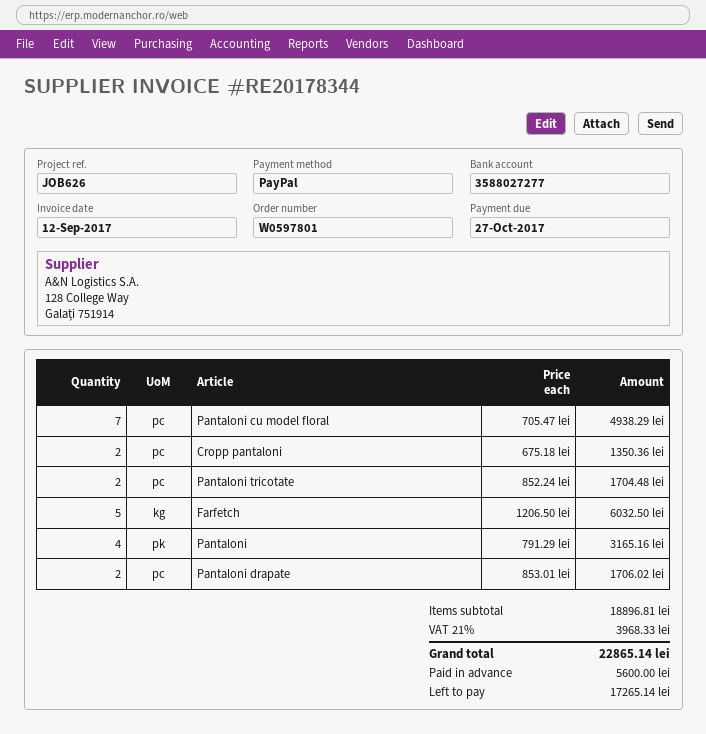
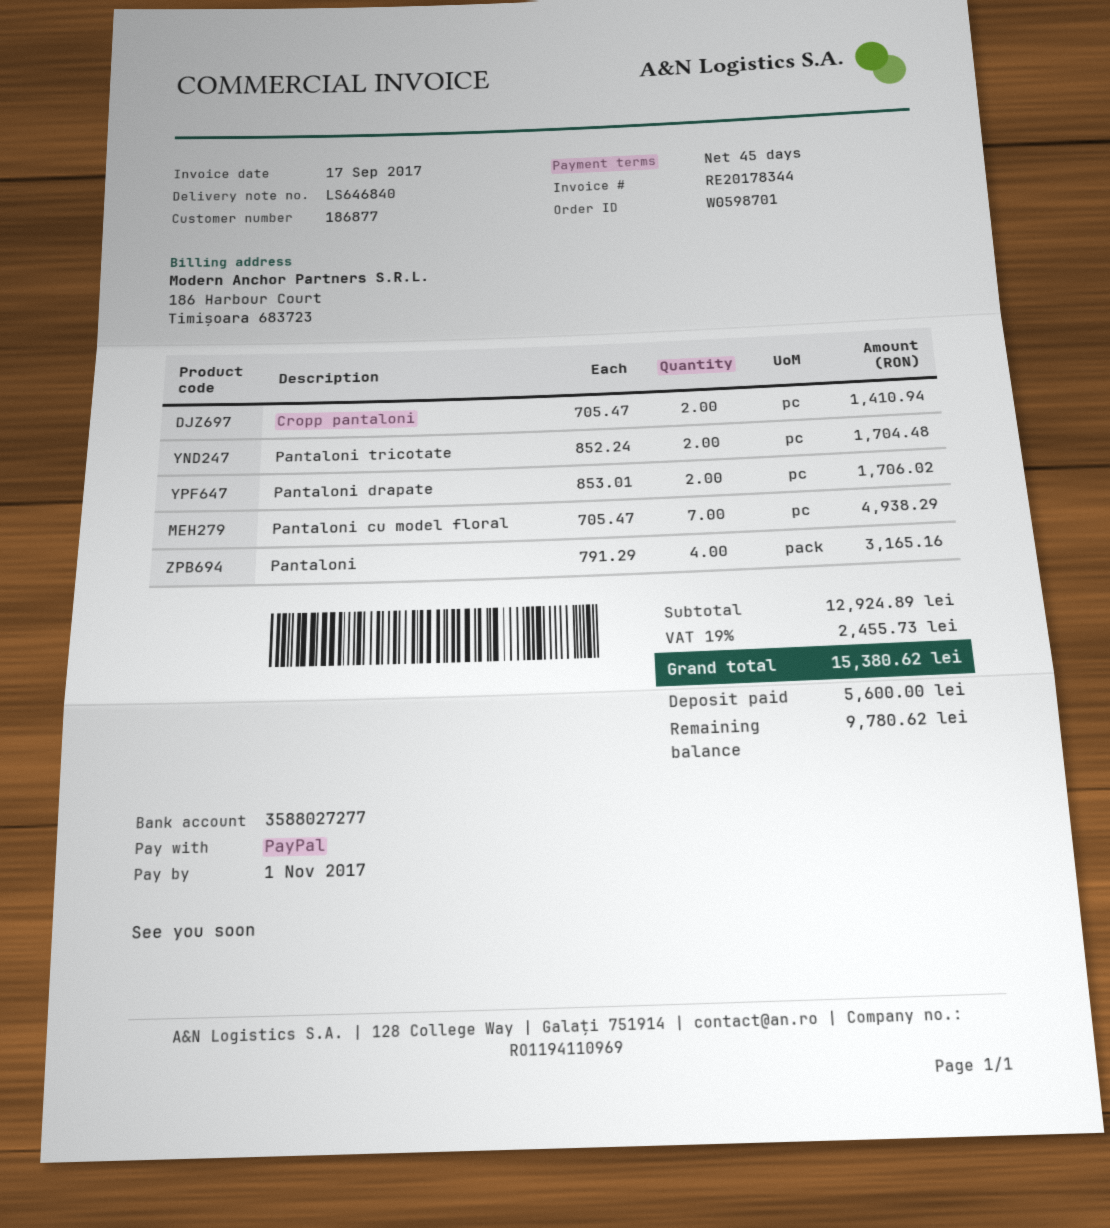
order number: W0597801 -> W0598701
invoice date: 2017-09-12 -> 2017-09-17
due date: 2017-10-27 -> 2017-11-01
Cropp pantaloni: 2 x 675.18 = 1350.36 -> 2 x 705.47 = 1410.94
Farfetch: 5 x 1206.50 = 6032.50 -> none
subtotal: 18896.81 -> 12924.89
tax: 21% = 3968.33 -> 19% = 2455.73
total: 22865.14 -> 15380.62
balance: 17265.14 -> 9780.62

